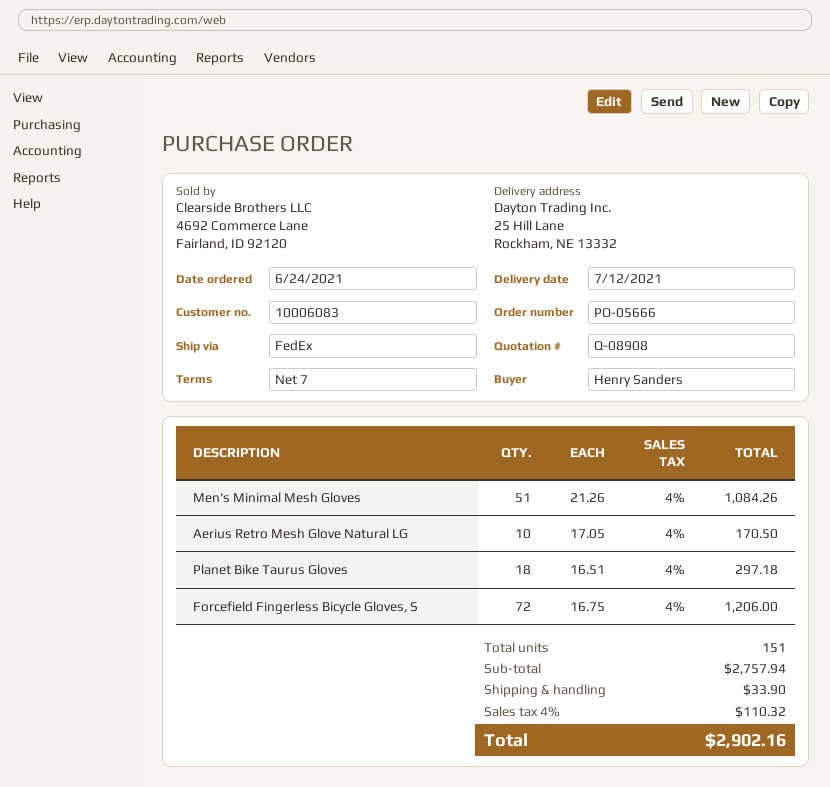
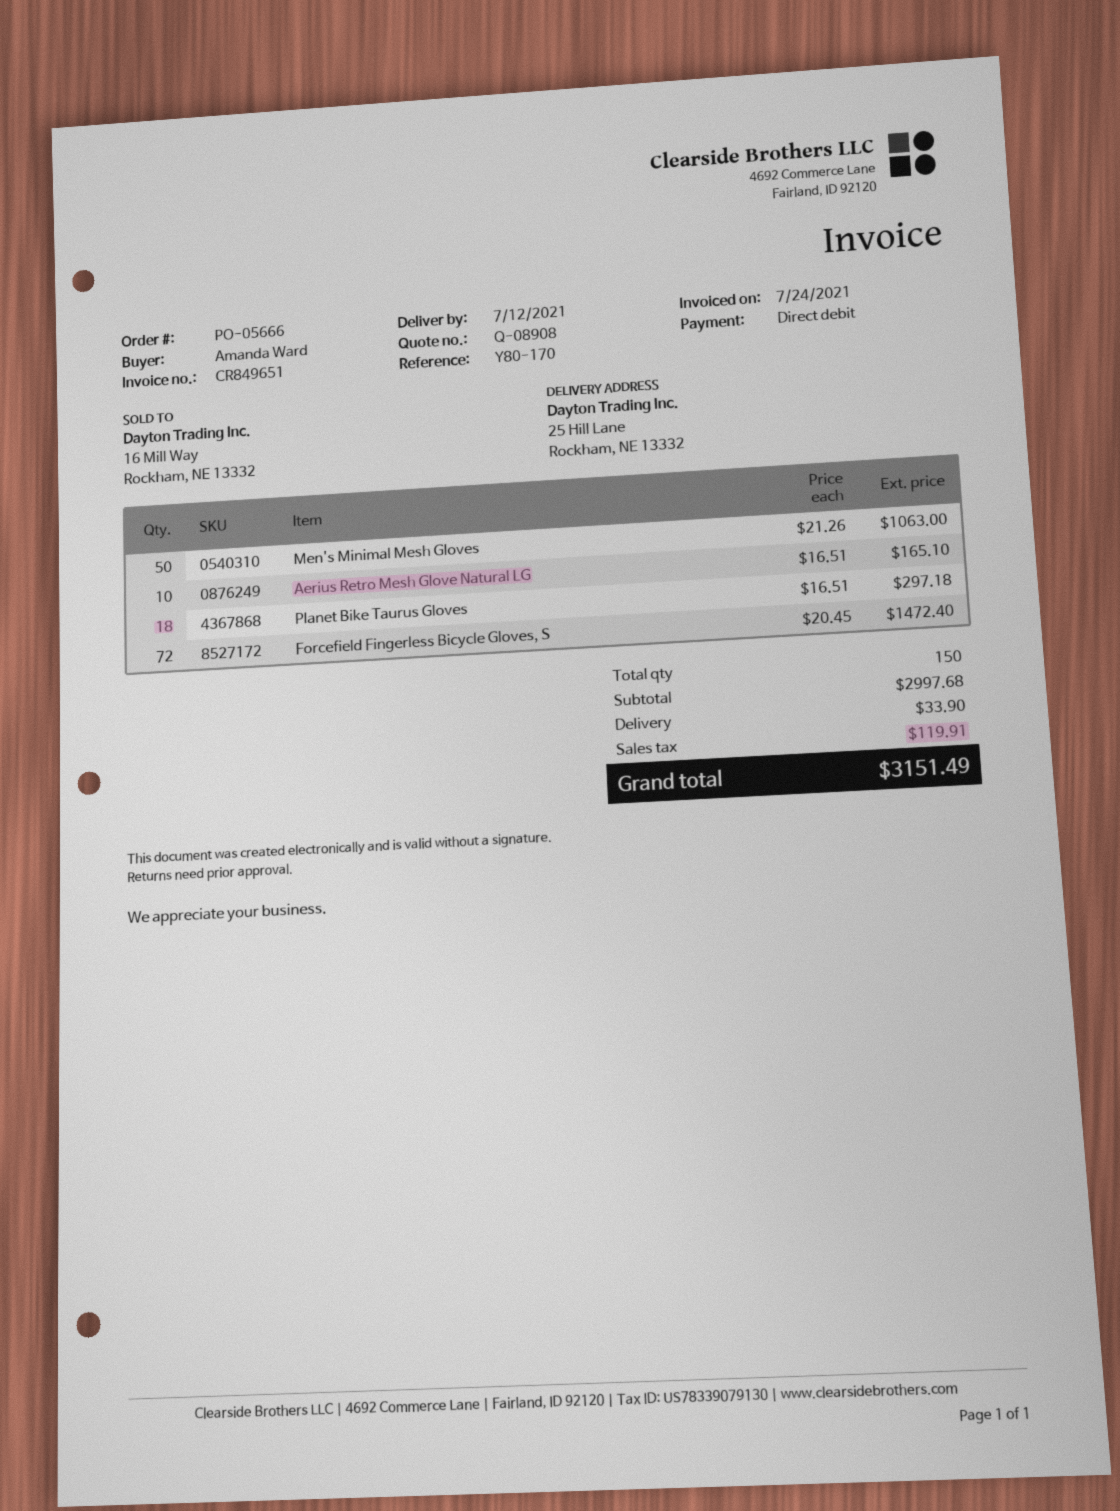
ordered by: Henry Sanders -> Amanda Ward
Men's Minimal Mesh Gloves: 51 x 21.26 = 1084.26 -> 50 x 21.26 = 1063.00
Aerius Retro Mesh Glove Natural LG: 10 x 17.05 = 170.50 -> 10 x 16.51 = 165.10
Forcefield Fingerless Bicycle Gloves, S: 72 x 16.75 = 1206.00 -> 72 x 20.45 = 1472.40
total quantity: 151 -> 150
subtotal: 2757.94 -> 2997.68
tax: 110.32 -> 119.91
total: 2902.16 -> 3151.49

